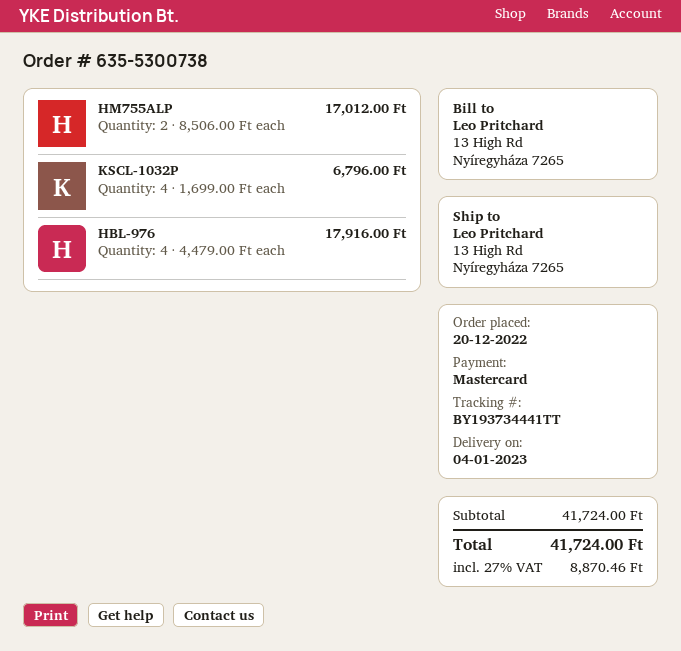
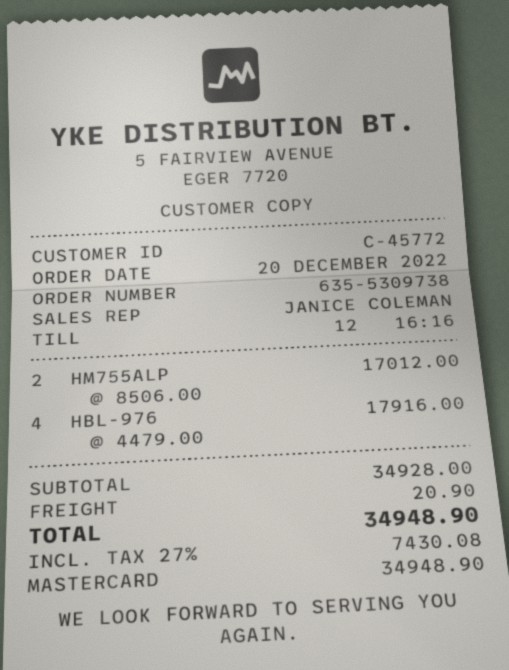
order number: 635-5300738 -> 635-5309738
KSCL-1032P: 4 x 1699.00 = 6796.00 -> none
subtotal: 41724.00 -> 34928.00
shipping: none -> 20.90
tax: 27% = 8870.46 -> 27% = 7430.08
total: 41724.00 -> 34948.90

